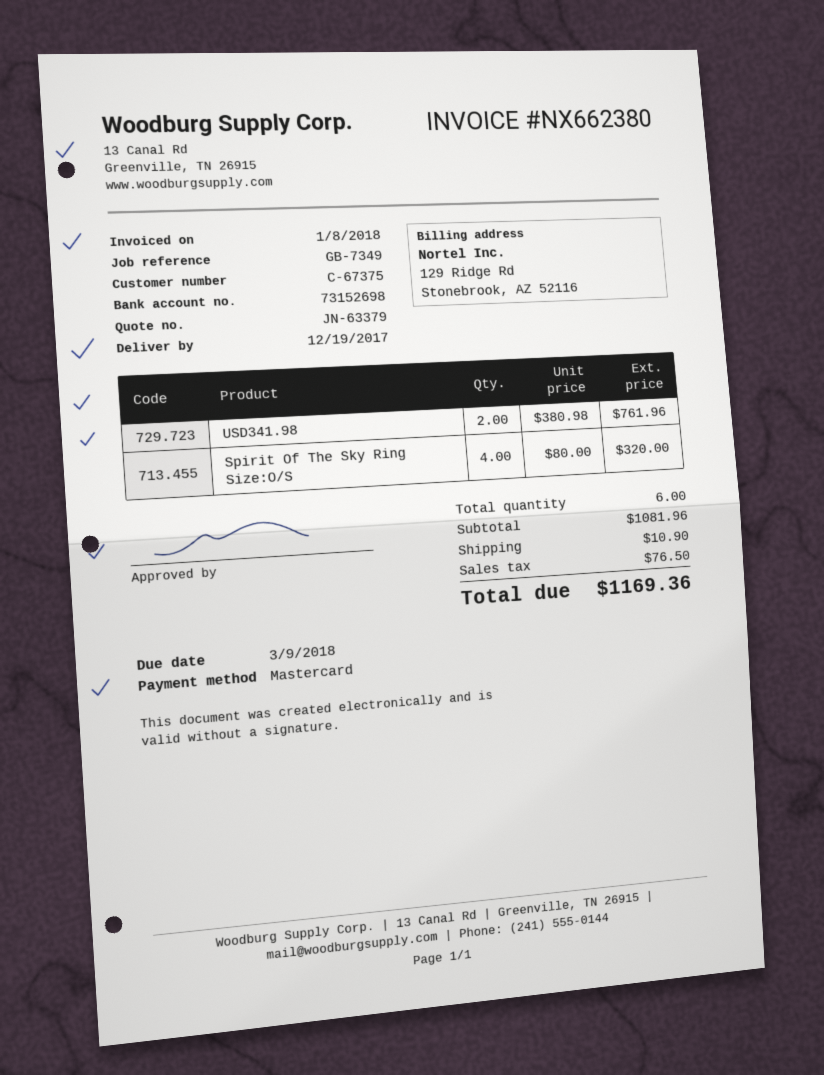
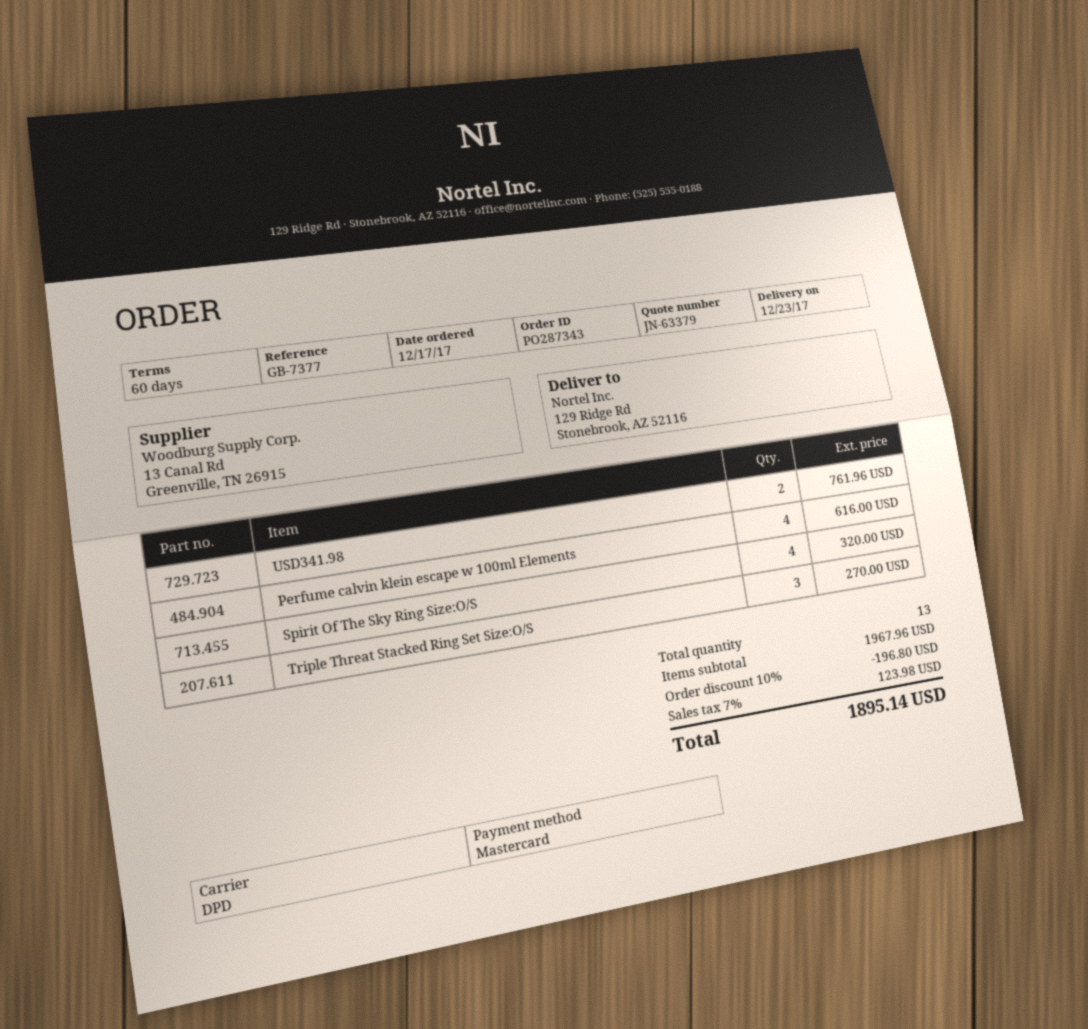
delivery date: 2017-12-19 -> 2017-12-23
reference: GB-7349 -> GB-7377
Perfume calvin klein escape w 100ml Elements: none -> 4 for 616.00
Triple Threat Stacked Ring Set Size:O/S: none -> 3 for 270.00
total quantity: 6 -> 13
subtotal: 1081.96 -> 1967.96
discount: none -> 10% = 196.80
shipping: 10.90 -> none
tax: 76.50 -> 123.98
total: 1169.36 -> 1895.14

